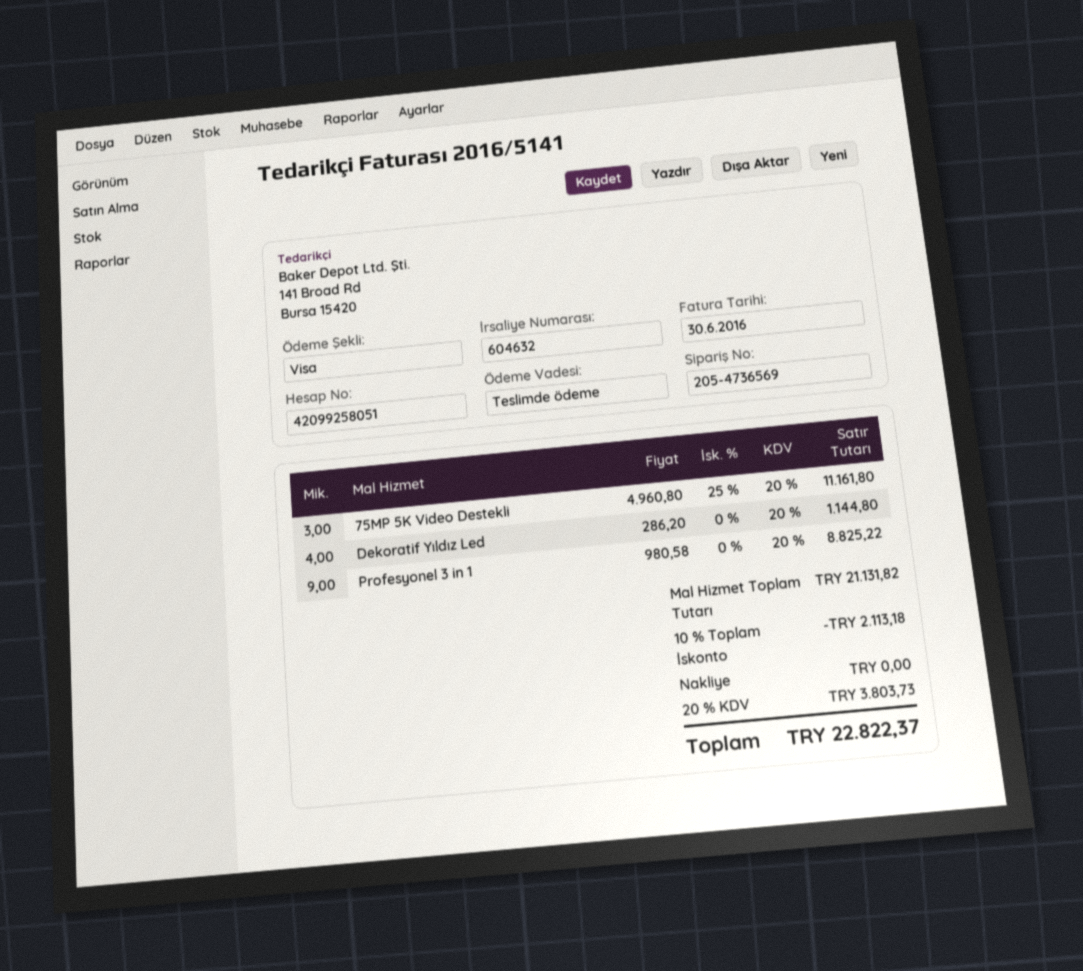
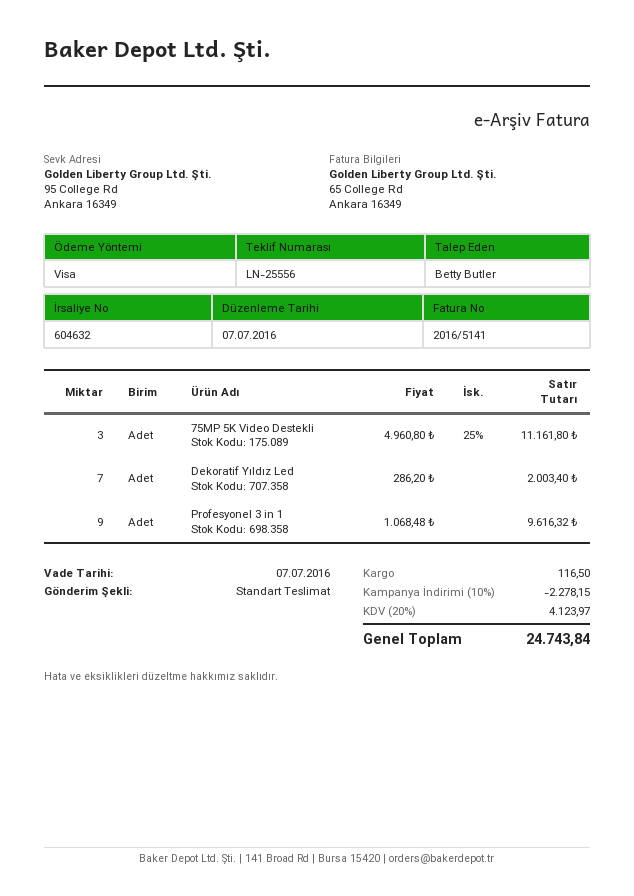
invoice date: 2016-06-30 -> 2016-07-07
Dekoratif Yıldız Led: 4 x 286.20 = 1144.80 -> 7 x 286.20 = 2003.40
Profesyonel 3 in 1: 9 x 980.58 = 8825.22 -> 9 x 1068.48 = 9616.32
discount: 10% = 2113.18 -> 10% = 2278.15
shipping: 0.00 -> 116.50
tax: 20% = 3803.73 -> 20% = 4123.97
total: 22822.37 -> 24743.84

